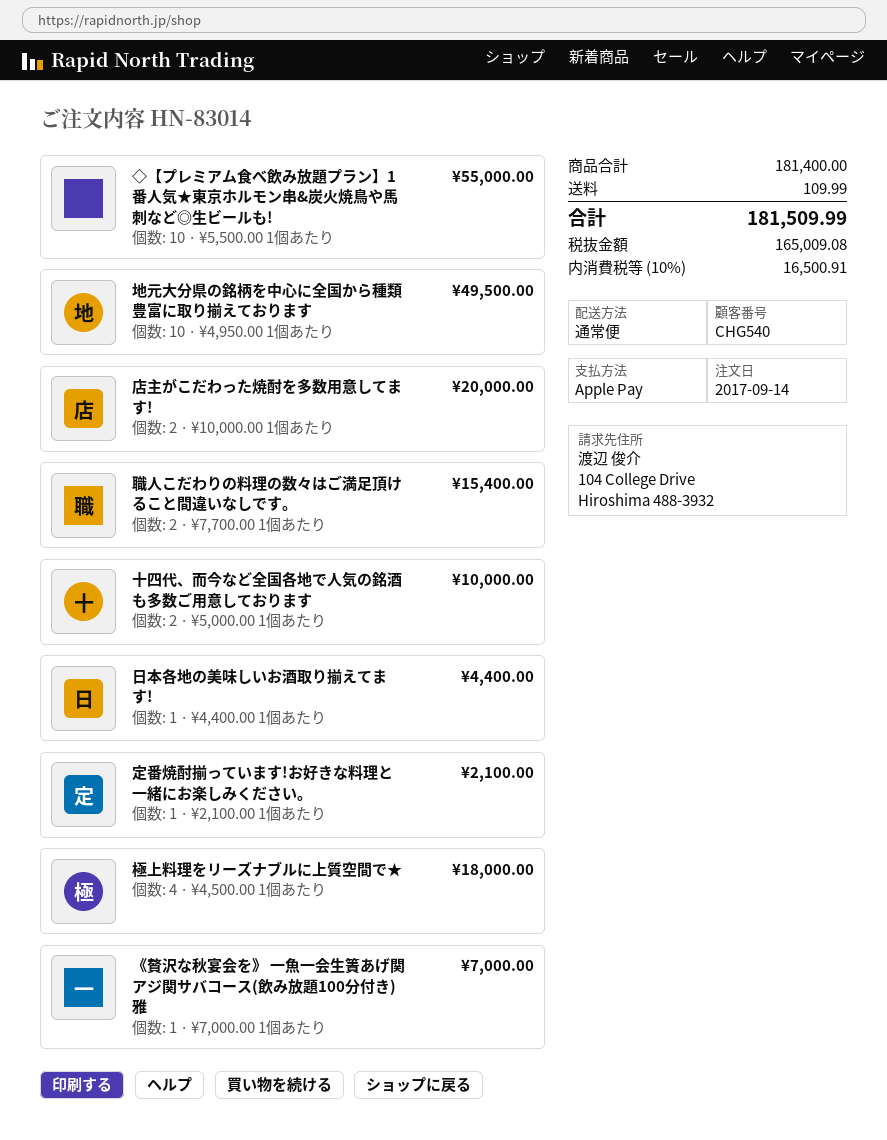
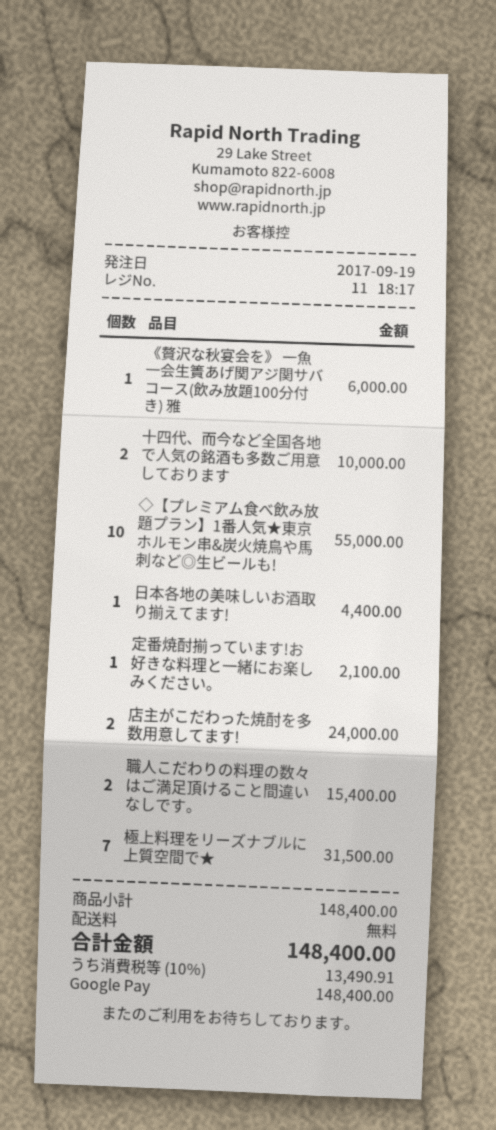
order date: 2017-09-14 -> 2017-09-19
payment method: Apple Pay -> Google Pay
地元大分県の銘柄を中心に全国から種類豊富に取り揃えております: 10 for 49500.00 -> none
店主がこだわった焼酎を多数用意してます!: 2 for 20000.00 -> 2 for 24000.00
極上料理をリーズナブルに上質空間で★: 4 for 18000.00 -> 7 for 31500.00
《贅沢な秋宴会を》 一魚一会生簀あげ関アジ関サバコース(飲み放題100分付き) 雅: 1 for 7000.00 -> 1 for 6000.00
subtotal: 181400.00 -> 148400.00
shipping: 109.99 -> 0.00
tax: 10% = 16500.91 -> 10% = 13490.91
total: 181509.99 -> 148400.00

